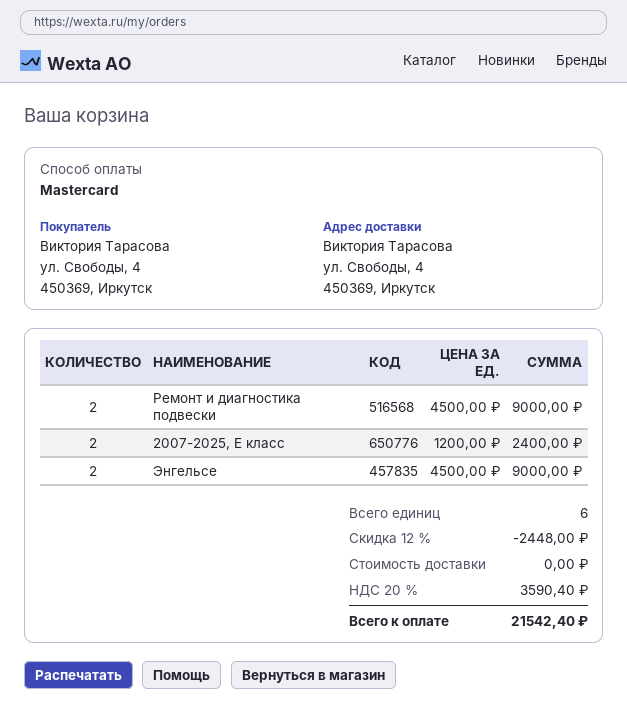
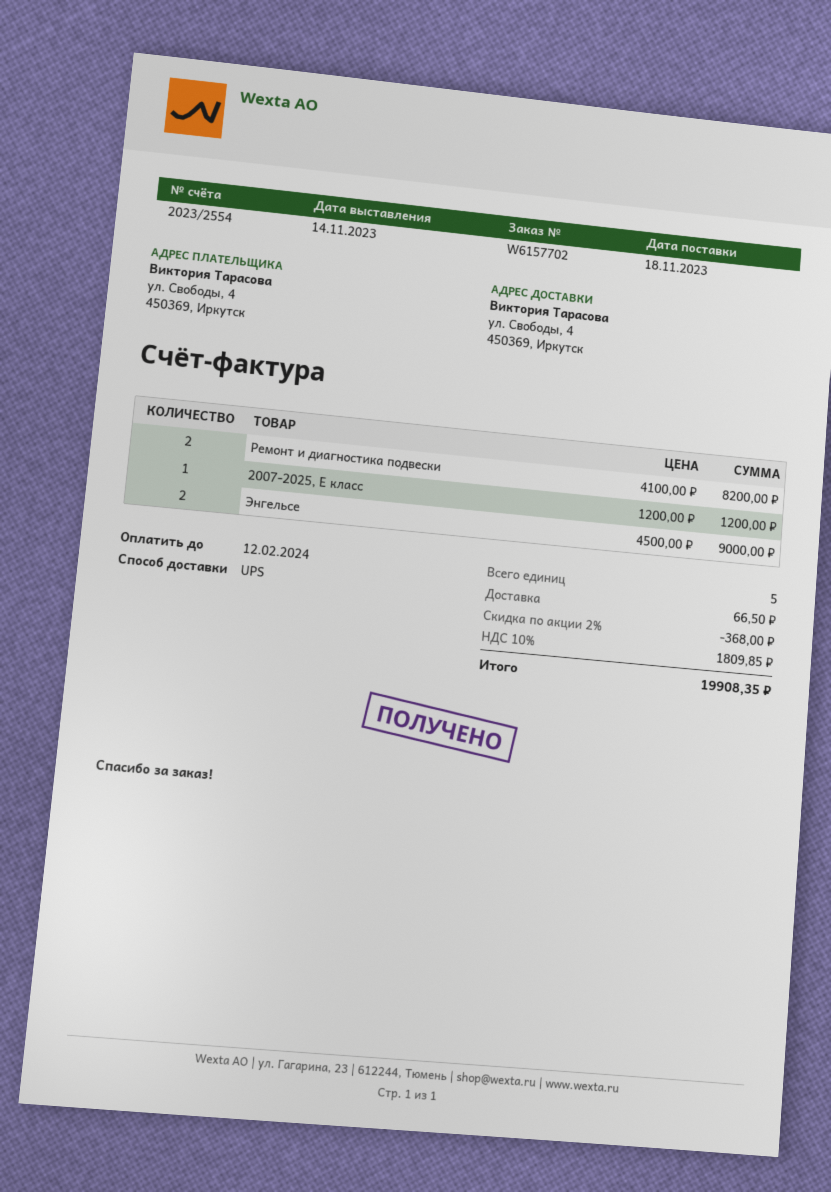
Ремонт и диагностика подвески: 2 x 4500.00 = 9000.00 -> 2 x 4100.00 = 8200.00
2007-2025, E класс: 2 x 1200.00 = 2400.00 -> 1 x 1200.00 = 1200.00
total quantity: 6 -> 5
discount: 12% = 2448.00 -> 2% = 368.00
shipping: 0.00 -> 66.50
tax: 20% = 3590.40 -> 10% = 1809.85
total: 21542.40 -> 19908.35

